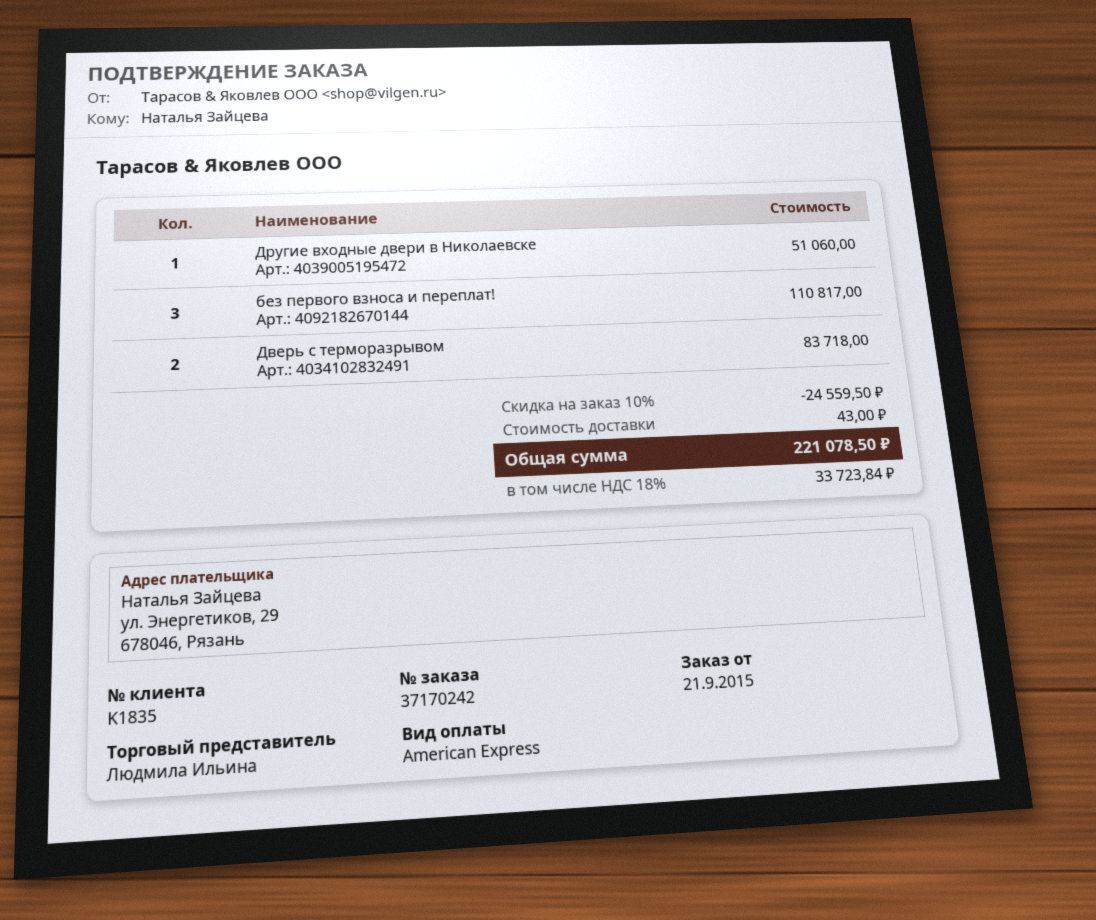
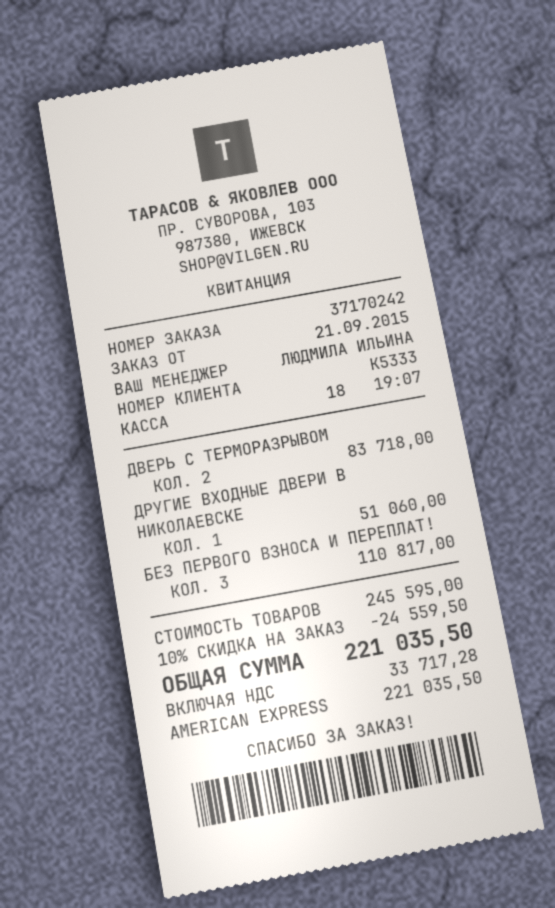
customer number: K1835 -> K5333
shipping: 43.00 -> none
tax: 33723.84 -> 33717.28
total: 221078.50 -> 221035.50

